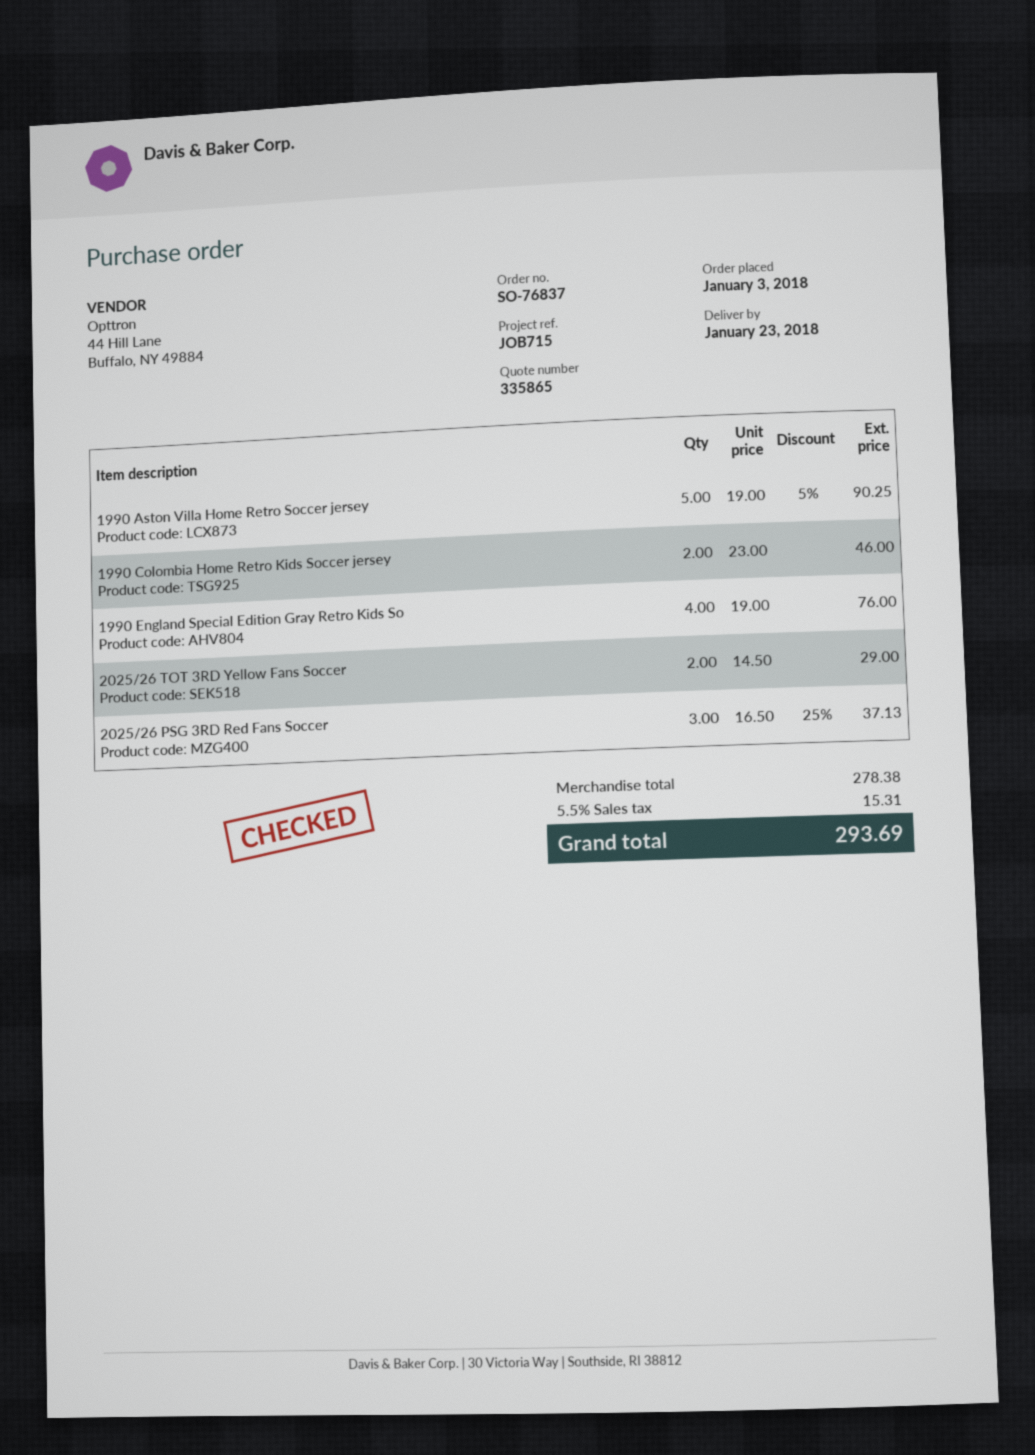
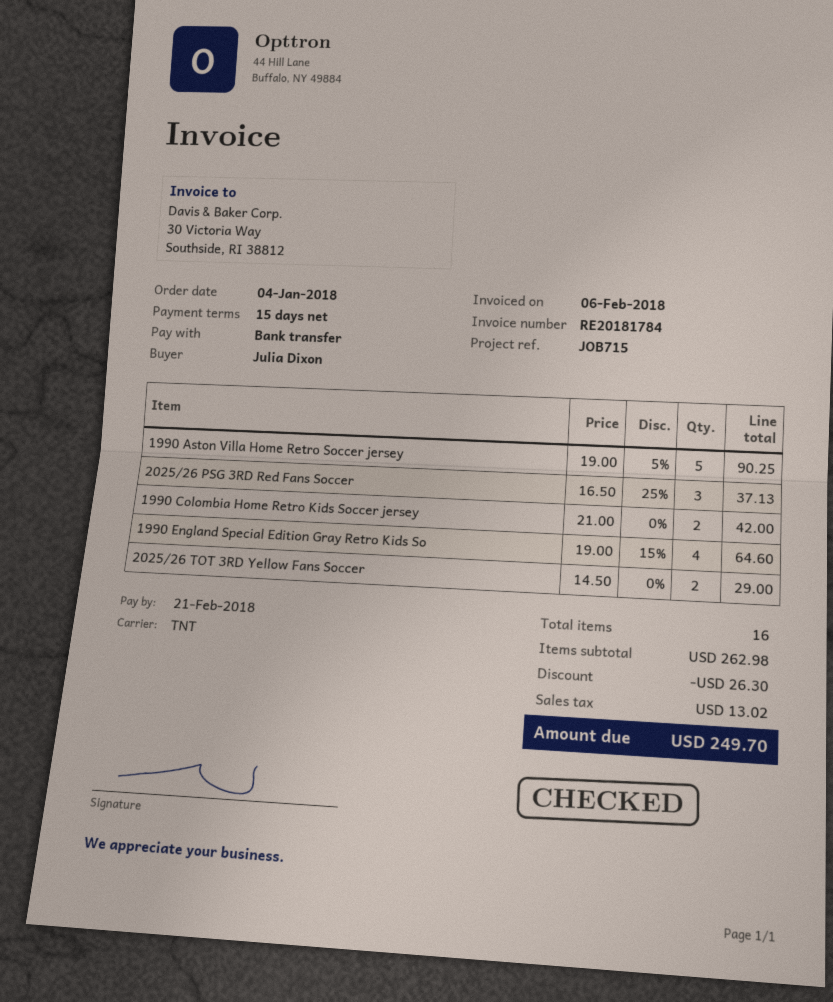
order date: 2018-01-03 -> 2018-01-04
1990 Colombia Home Retro Kids Soccer jersey: 2 x 23.00 = 46.00 -> 2 x 21.00 = 42.00
1990 England Special Edition Gray Retro Kids So: 4 x 19.00 = 76.00 -> 4 x 19.00 - 15% = 64.60
subtotal: 278.38 -> 262.98
discount: none -> 26.30
tax: 15.31 -> 13.02
total: 293.69 -> 249.70

